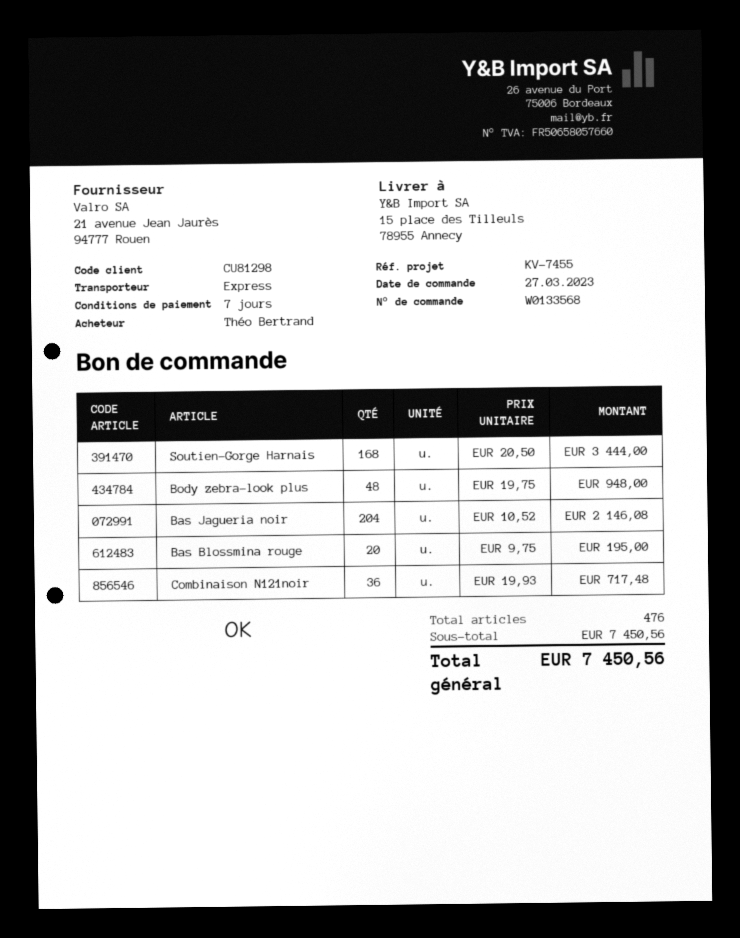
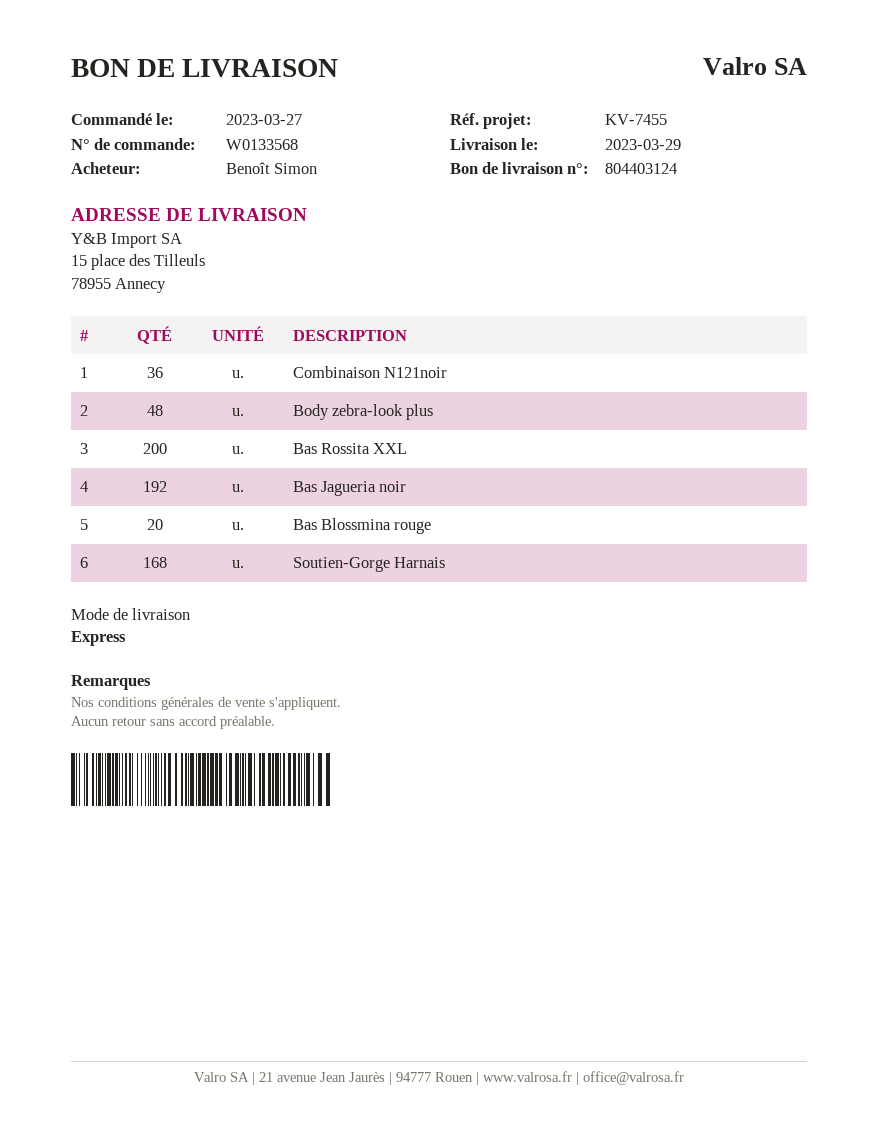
ordered by: Théo Bertrand -> Benoît Simon
Bas Jagueria noir: 204 -> 192
Bas Rossita XXL: none -> 200

